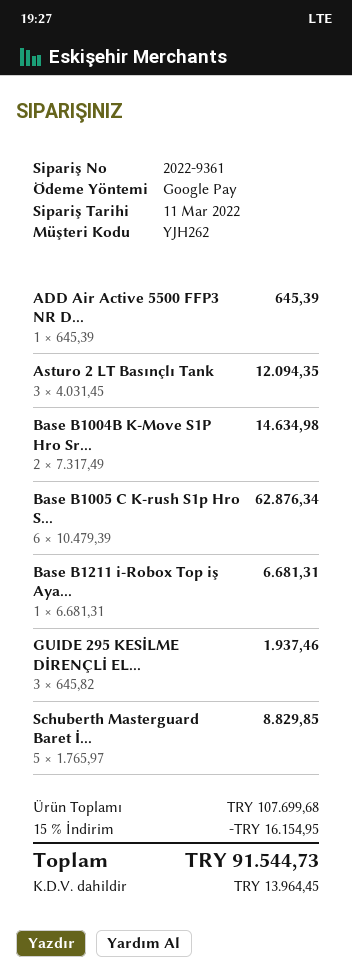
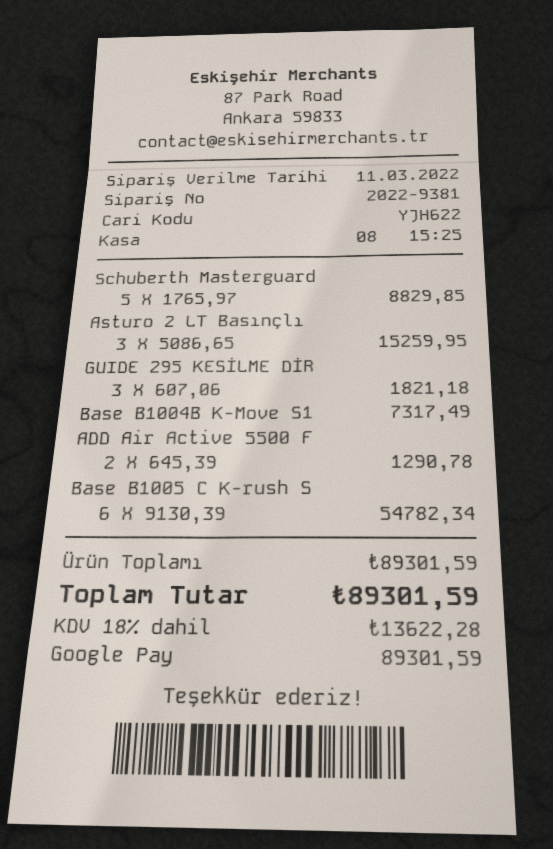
order number: 2022-9361 -> 2022-9381
customer number: YJH262 -> YJH622
ADD Air Active 5500 FFP3 NR D...: 1 x 645.39 = 645.39 -> 2 x 645.39 = 1290.78
Asturo 2 LT Basınçlı Tank: 3 x 4031.45 = 12094.35 -> 3 x 5086.65 = 15259.95
Base B1004B K-Move S1P Hro Sr...: 2 x 7317.49 = 14634.98 -> 1 x 7317.49 = 7317.49
Base B1005 C K-rush S1p Hro S...: 6 x 10479.39 = 62876.34 -> 6 x 9130.39 = 54782.34
Base B1211 i-Robox Top iş Aya...: 1 x 6681.31 = 6681.31 -> none
GUIDE 295 KESİLME DİRENÇLİ EL...: 3 x 645.82 = 1937.46 -> 3 x 607.06 = 1821.18
subtotal: 107699.68 -> 89301.59
discount: 15% = 16154.95 -> none
tax: 13964.45 -> 13622.28
total: 91544.73 -> 89301.59

